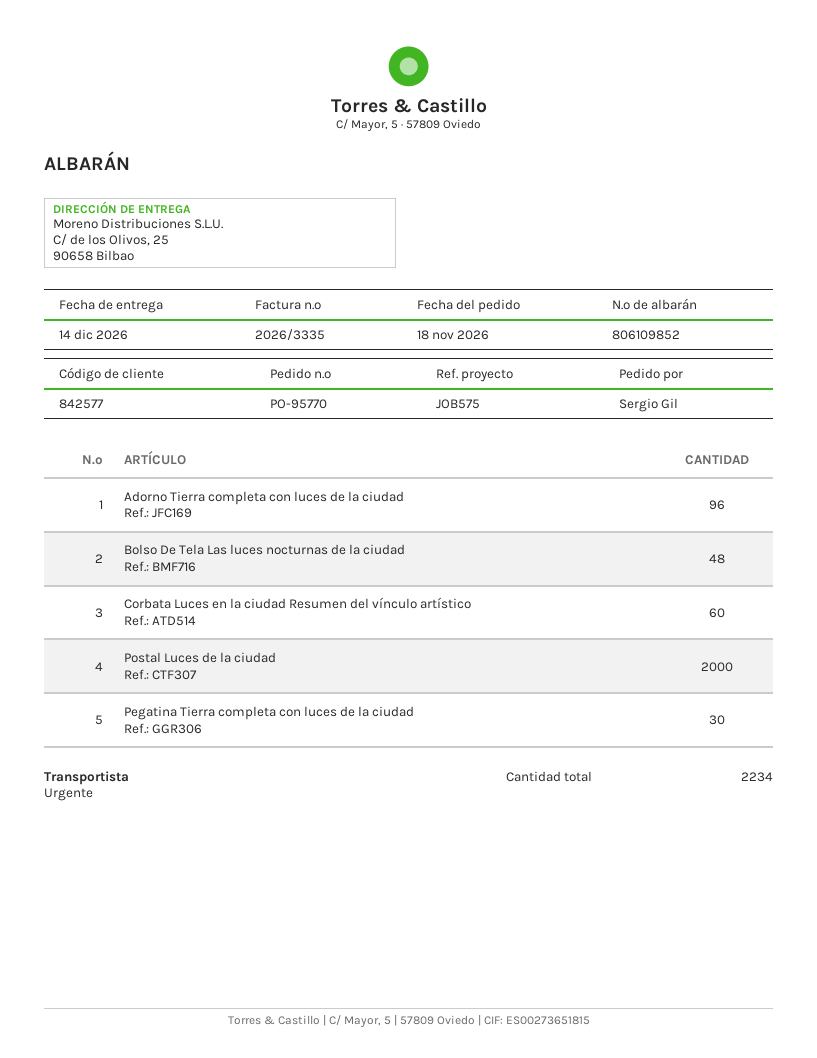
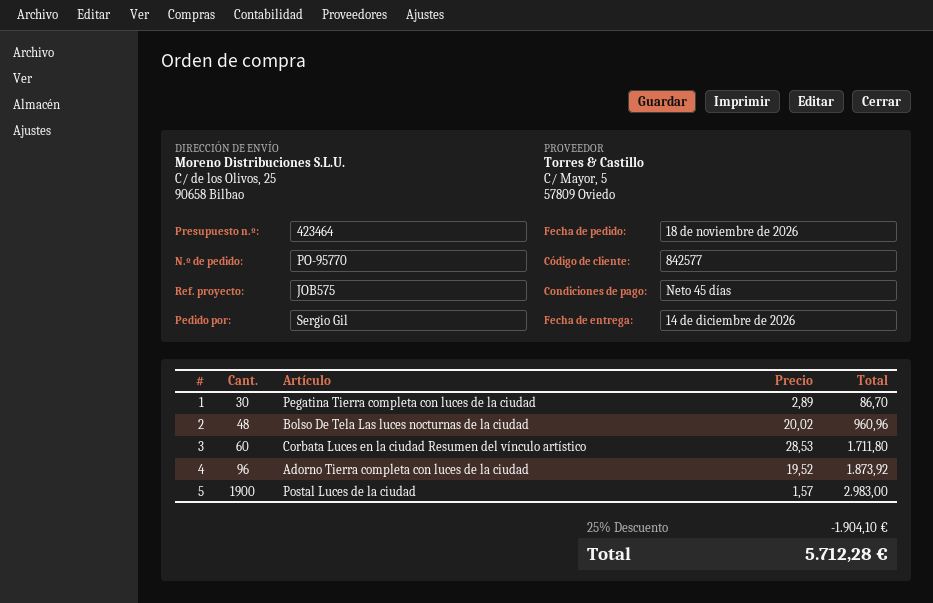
Postal Luces de la ciudad: 2000 -> 1900

